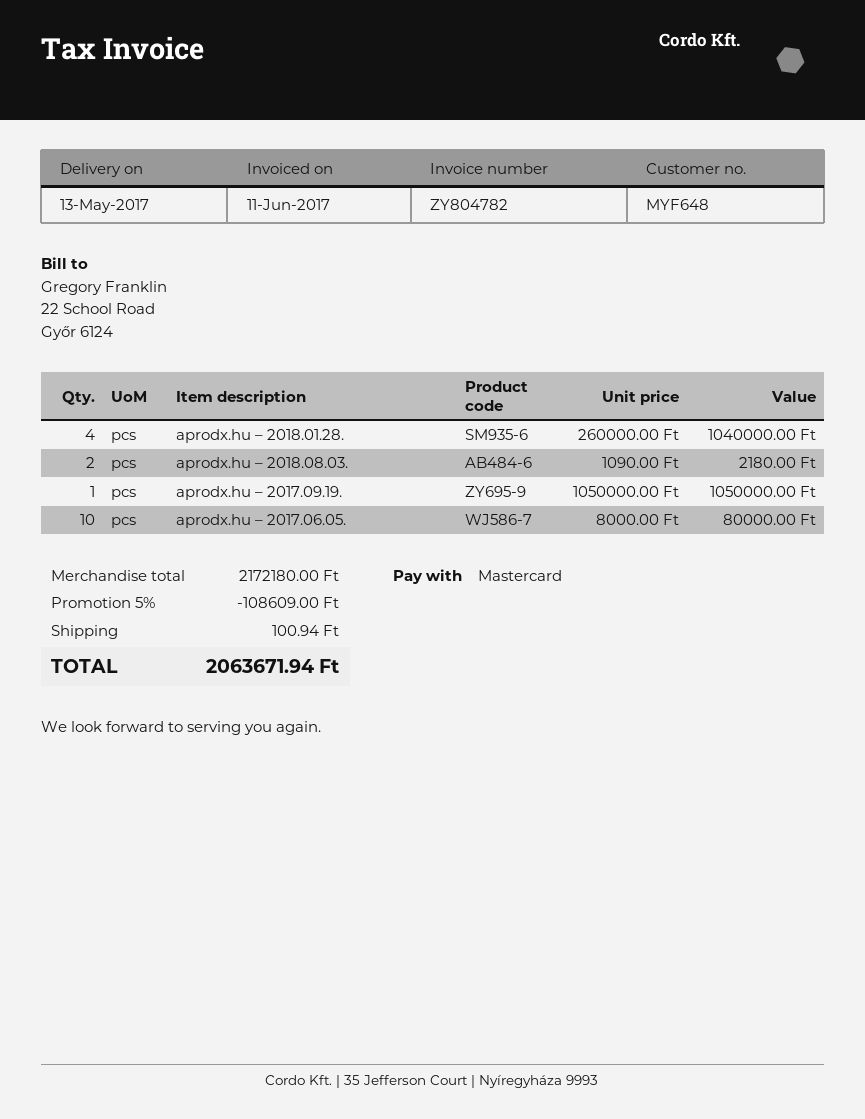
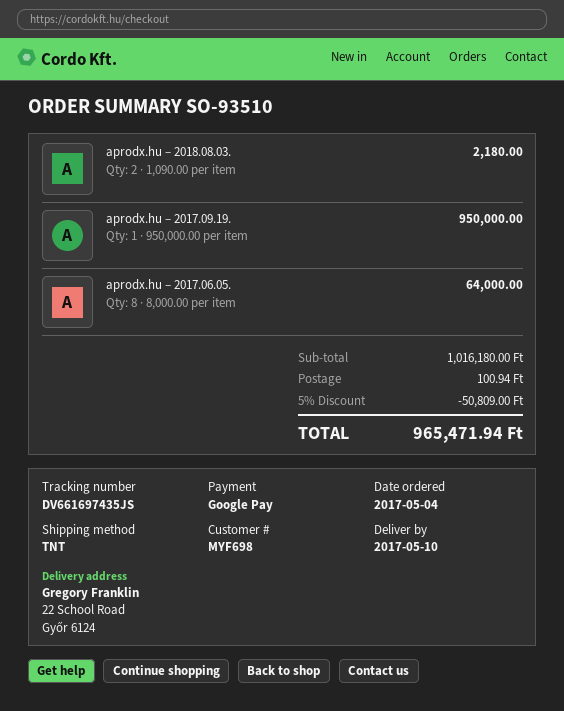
delivery date: 2017-05-13 -> 2017-05-10
customer number: MYF648 -> MYF698
payment method: Mastercard -> Google Pay
aprodx.hu – 2018.01.28.: 4 x 260000.00 = 1040000.00 -> none
aprodx.hu – 2017.09.19.: 1 x 1050000.00 = 1050000.00 -> 1 x 950000.00 = 950000.00
aprodx.hu – 2017.06.05.: 10 x 8000.00 = 80000.00 -> 8 x 8000.00 = 64000.00
subtotal: 2172180.00 -> 1016180.00
discount: 5% = 108609.00 -> 5% = 50809.00
total: 2063671.94 -> 965471.94

